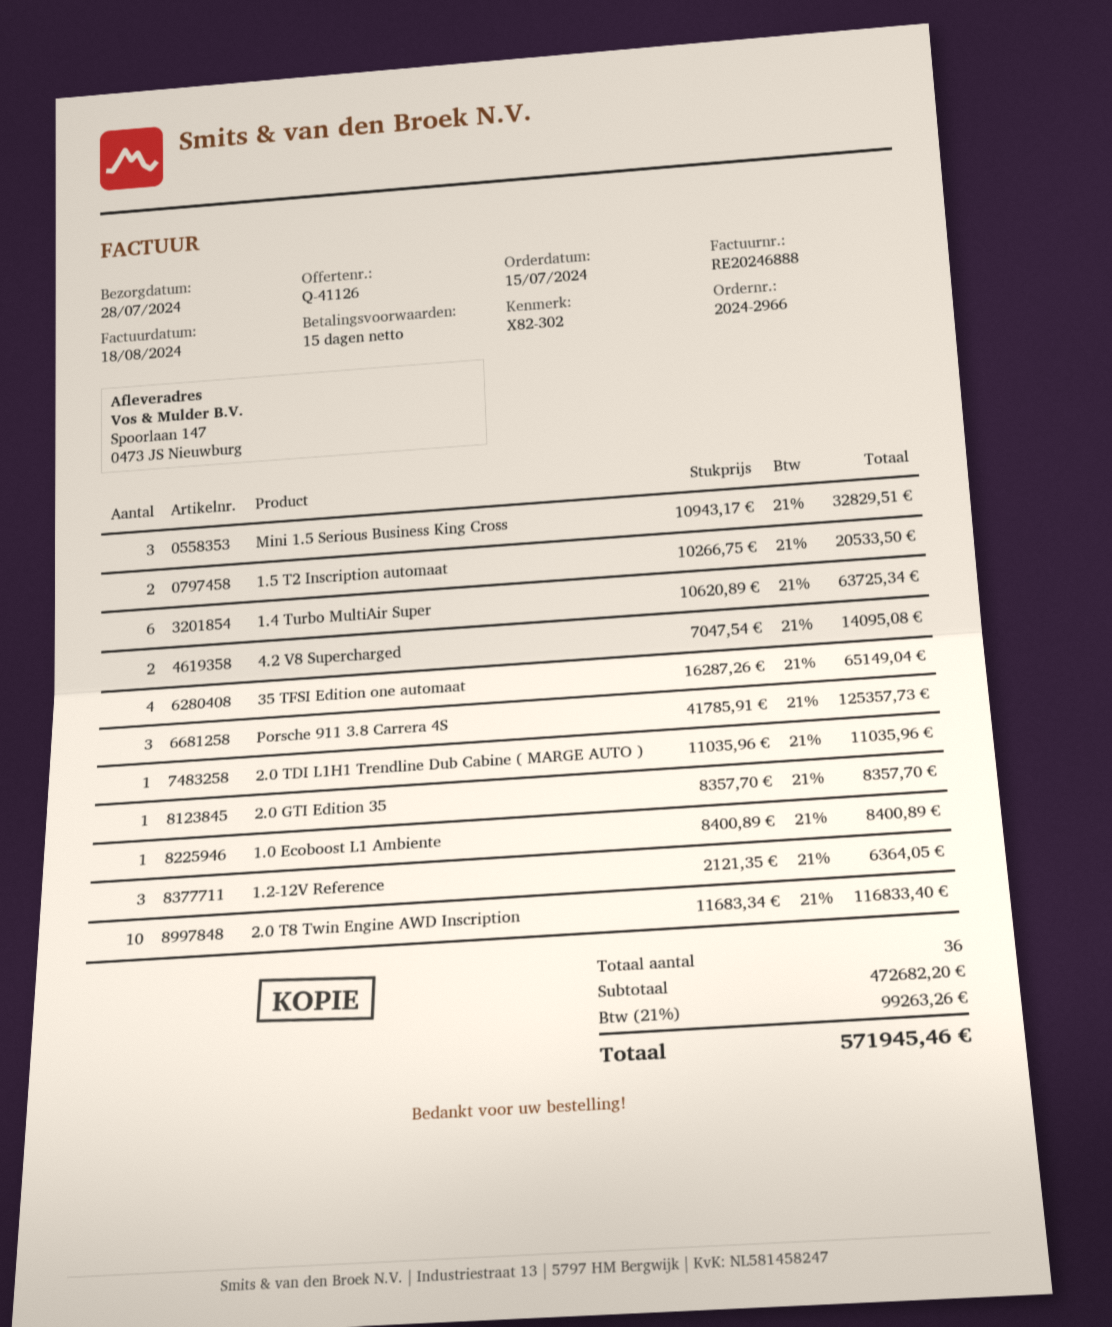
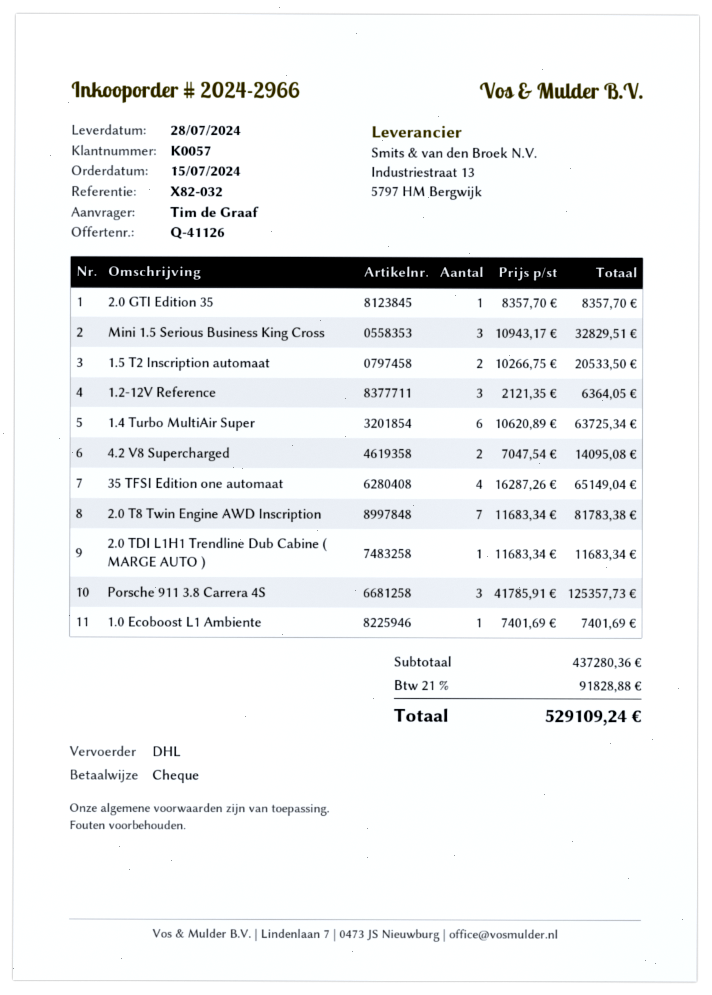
reference: X82-302 -> X82-032
2.0 TDI L1H1 Trendline Dub Cabine ( MARGE AUTO ): 1 x 11035.96 = 11035.96 -> 1 x 11683.34 = 11683.34
1.0 Ecoboost L1 Ambiente: 1 x 8400.89 = 8400.89 -> 1 x 7401.69 = 7401.69
2.0 T8 Twin Engine AWD Inscription: 10 x 11683.34 = 116833.40 -> 7 x 11683.34 = 81783.38
subtotal: 472682.20 -> 437280.36
tax: 21% = 99263.26 -> 21% = 91828.88
total: 571945.46 -> 529109.24

